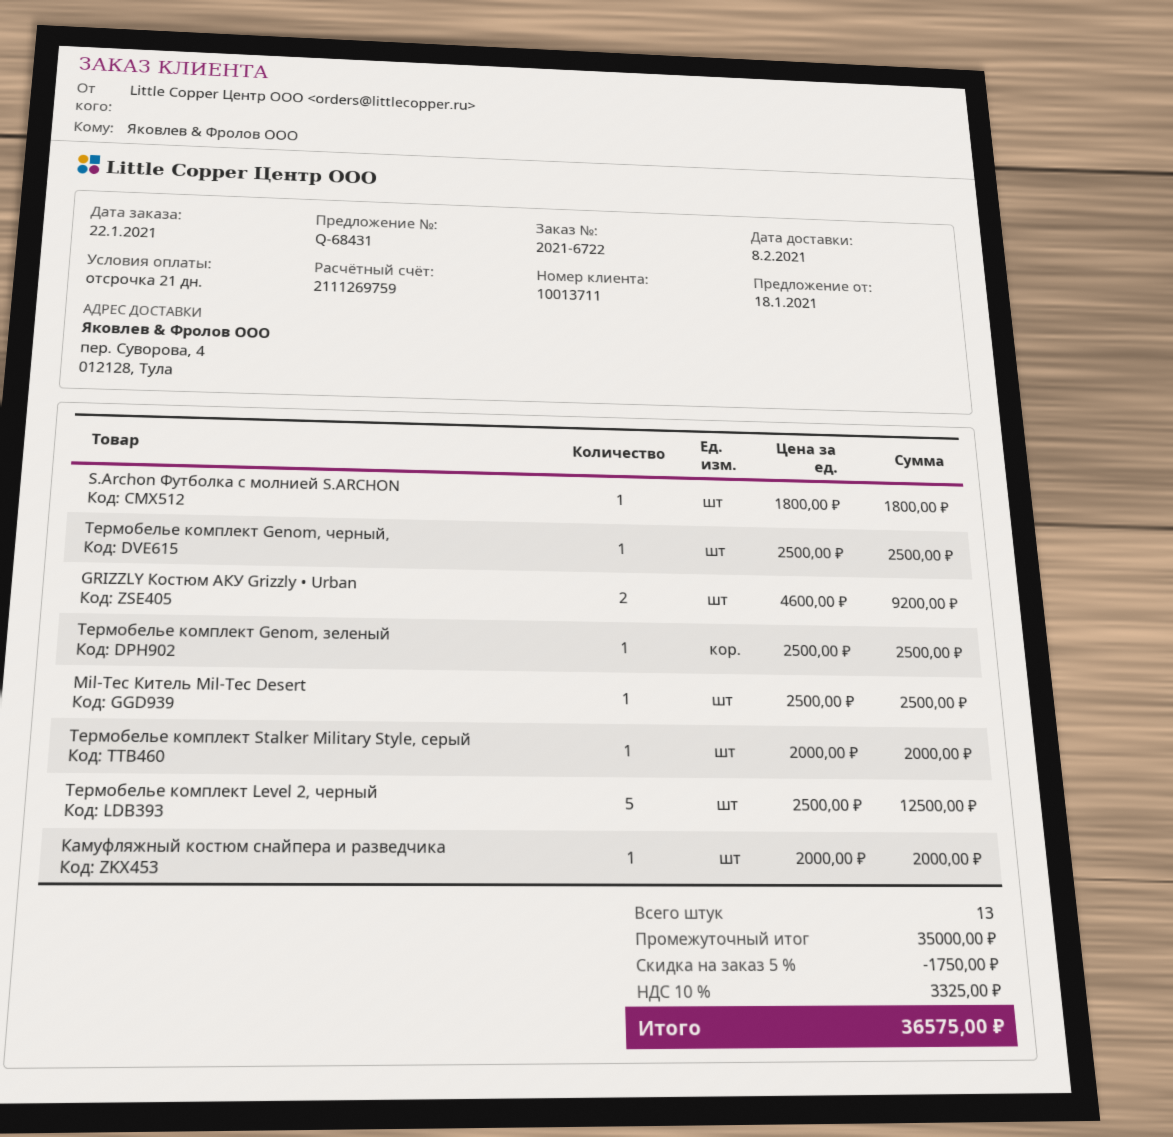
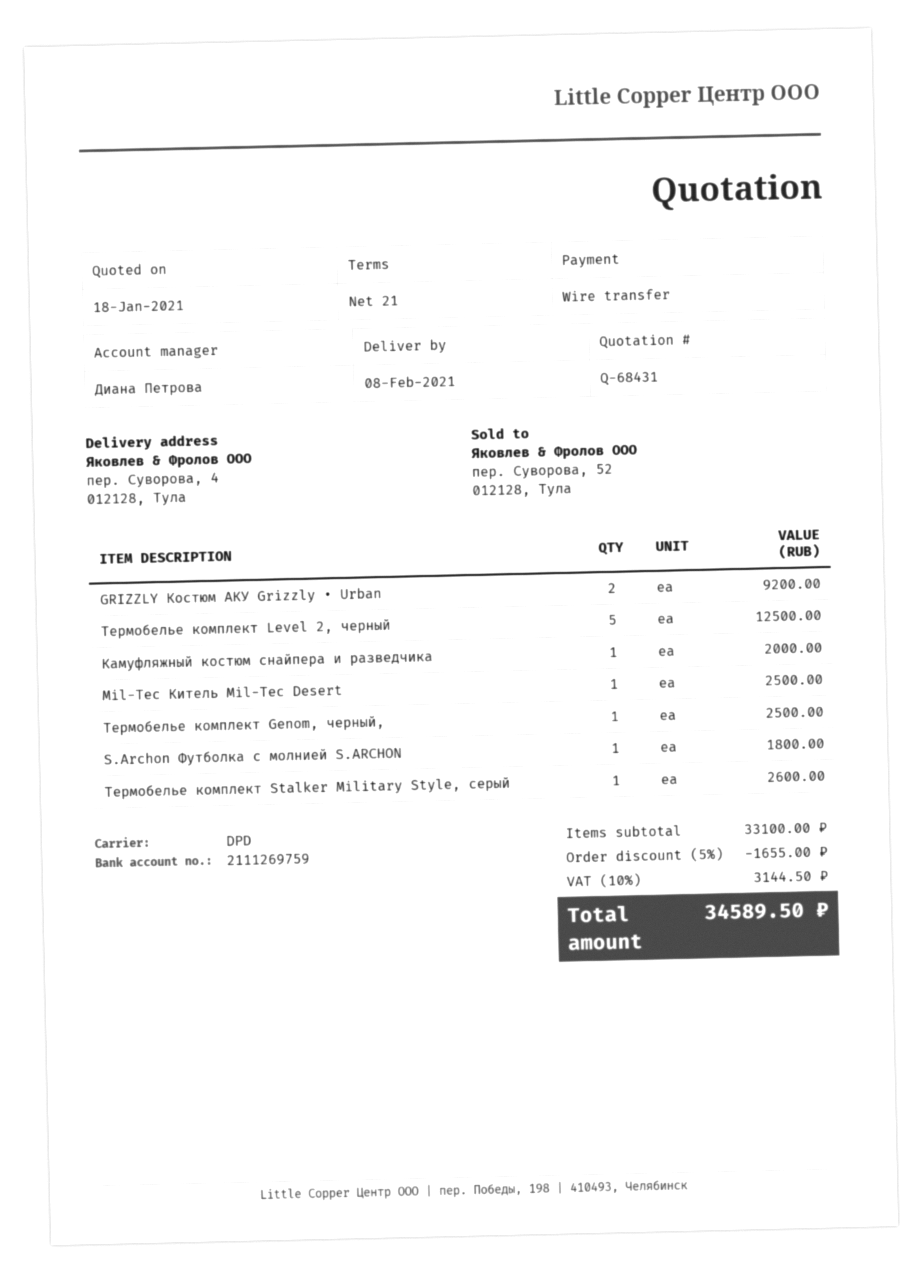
Термобелье комплект Genom, зеленый: 1 for 2500.00 -> none
Термобелье комплект Stalker Military Style, серый: 1 for 2000.00 -> 1 for 2600.00
subtotal: 35000.00 -> 33100.00
discount: 5% = 1750.00 -> 5% = 1655.00
tax: 10% = 3325.00 -> 10% = 3144.50
total: 36575.00 -> 34589.50

